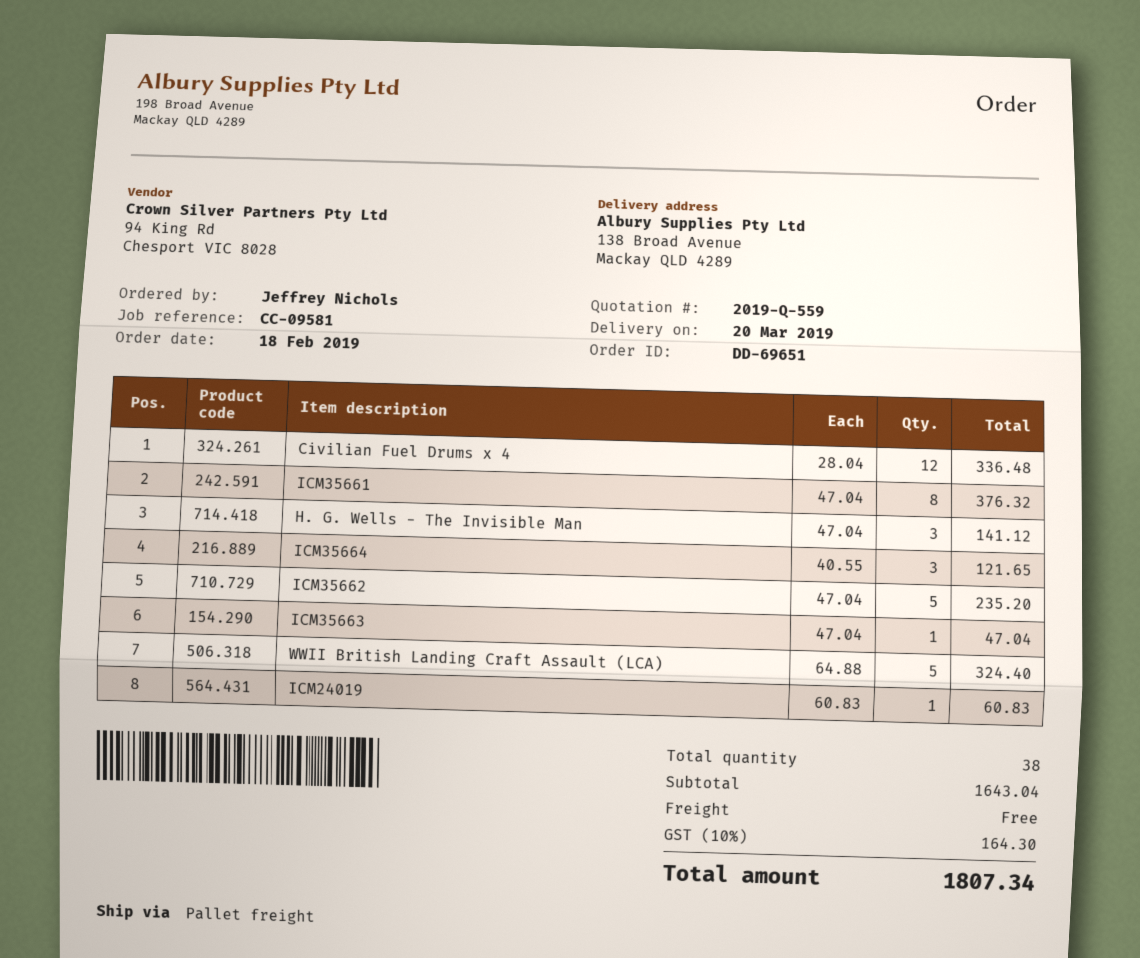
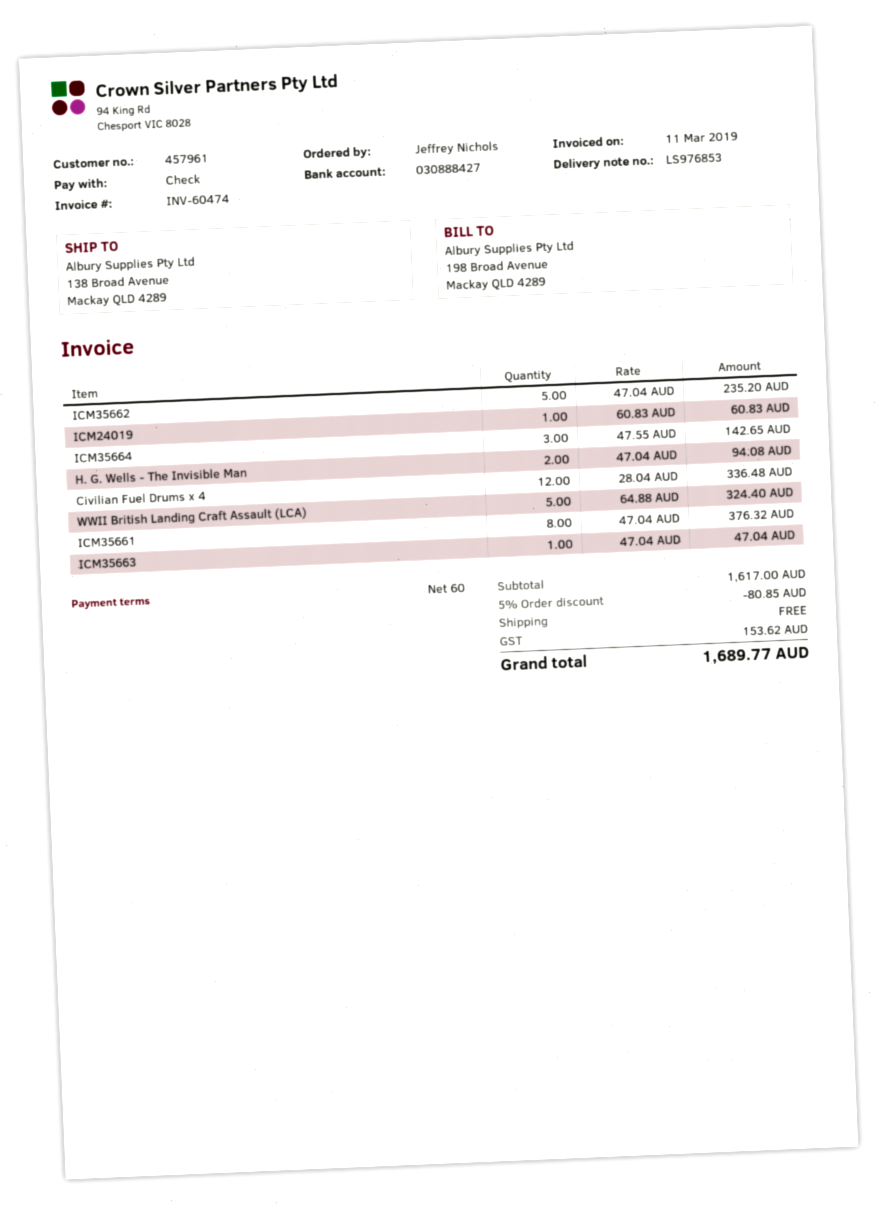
H. G. Wells - The Invisible Man: 3 x 47.04 = 141.12 -> 2 x 47.04 = 94.08
ICM35664: 3 x 40.55 = 121.65 -> 3 x 47.55 = 142.65
subtotal: 1643.04 -> 1617.00
discount: none -> 5% = 80.85
tax: 164.30 -> 153.62
total: 1807.34 -> 1689.77

